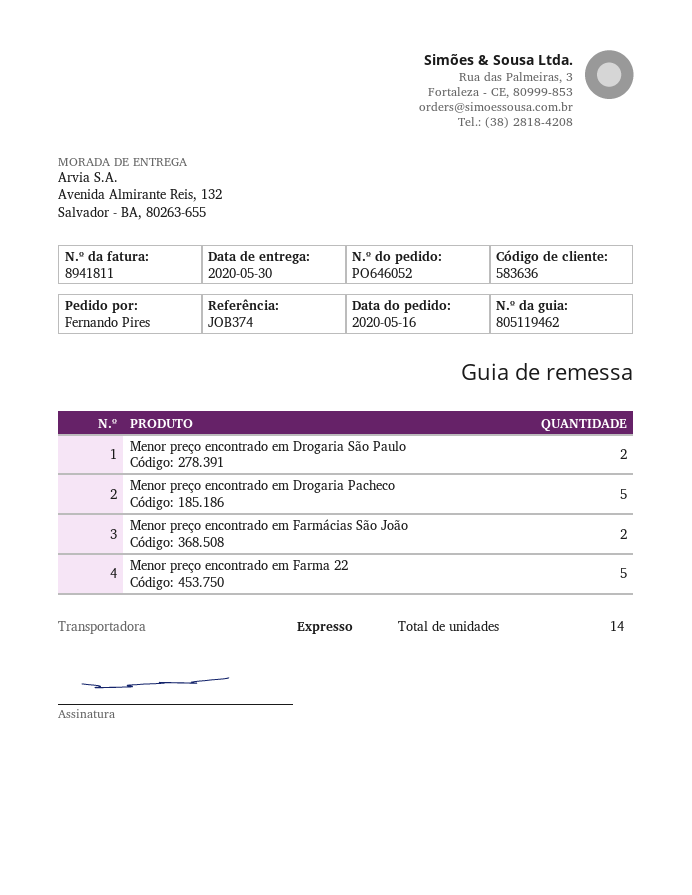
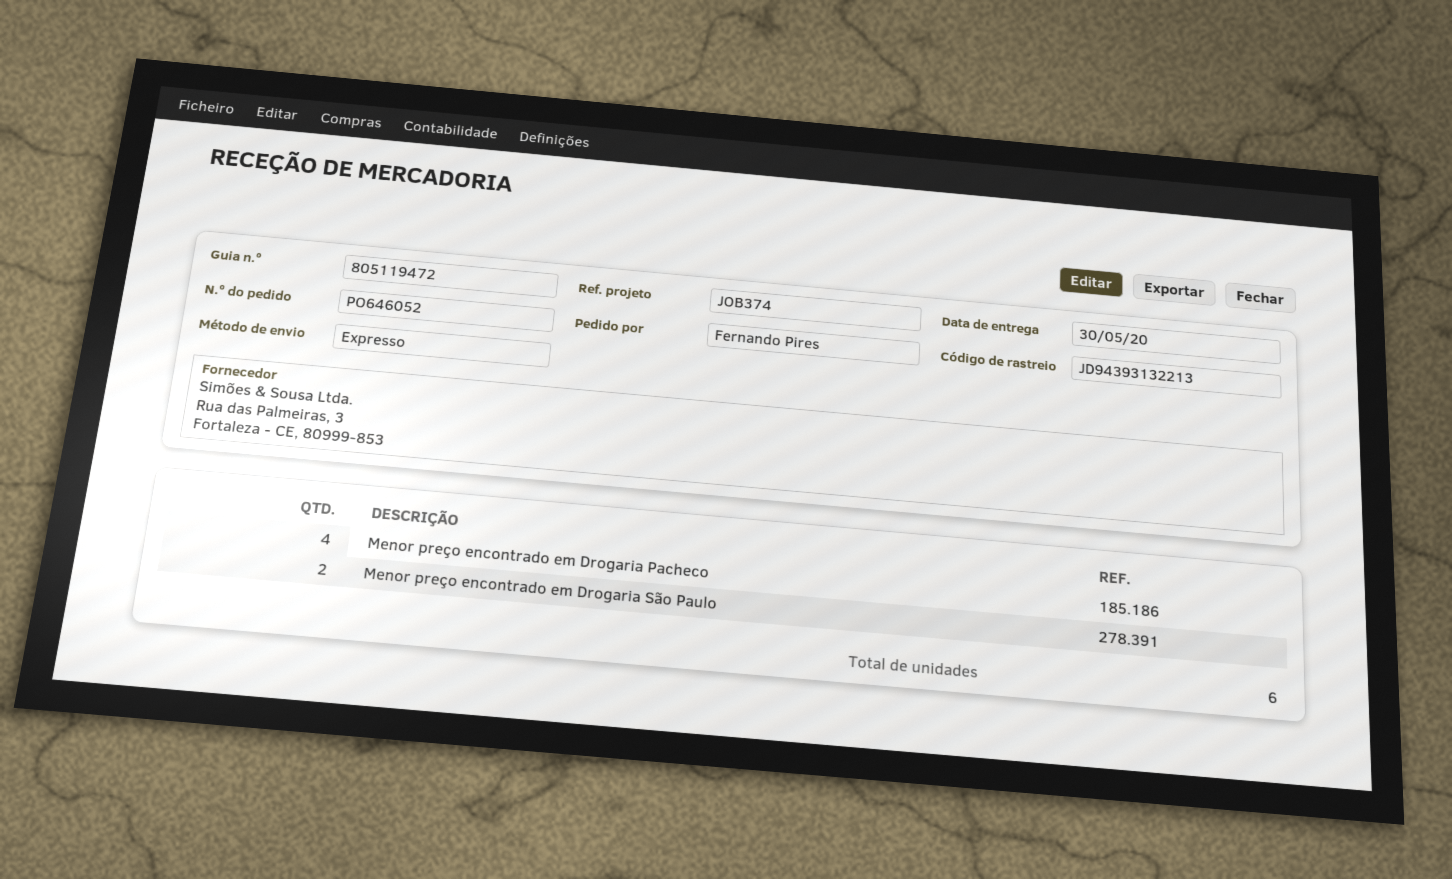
delivery note number: 805119462 -> 805119472
Menor preço encontrado em Drogaria Pacheco: 5 -> 4
Menor preço encontrado em Farmácias São João: 2 -> none
Menor preço encontrado em Farma 22: 5 -> none
total quantity: 14 -> 6

